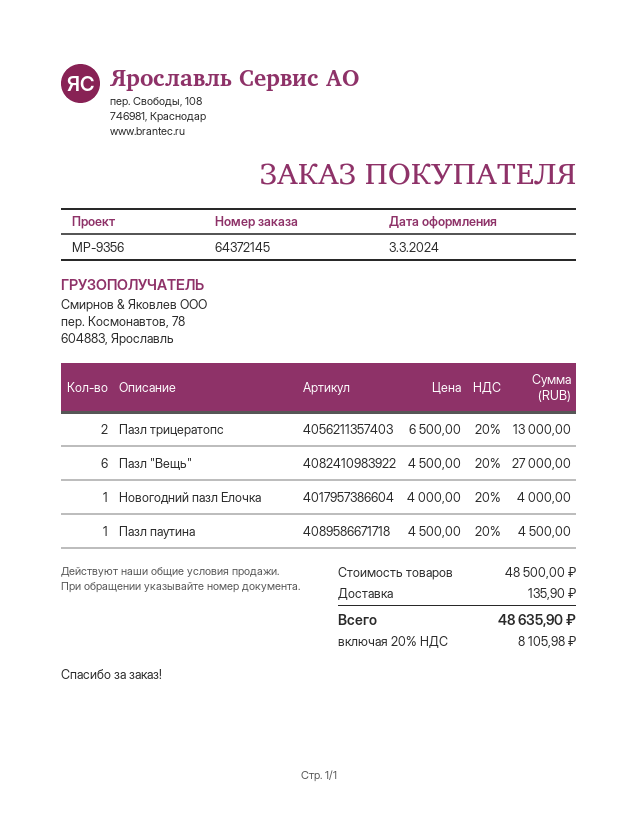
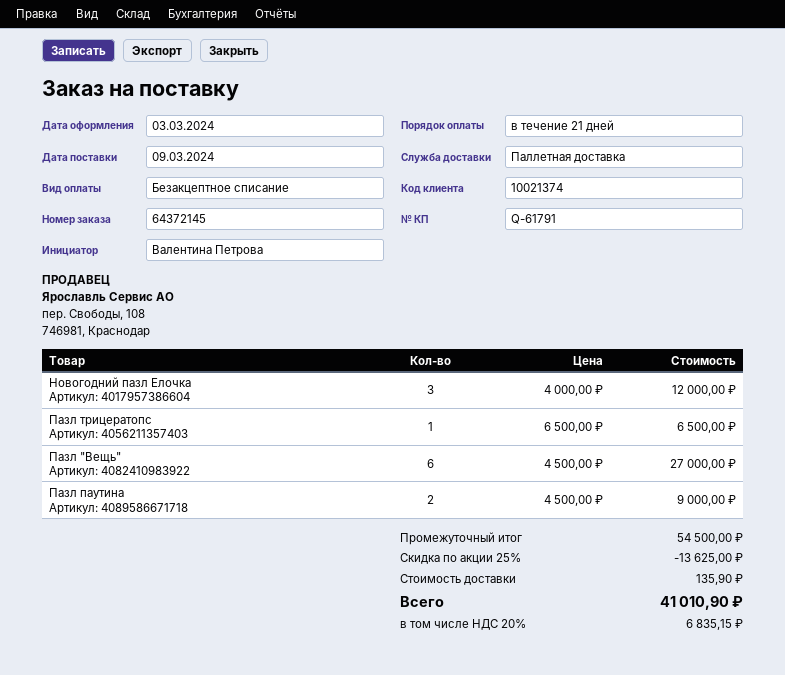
Пазл трицератопс: 2 x 6500.00 = 13000.00 -> 1 x 6500.00 = 6500.00
Новогодний пазл Елочка: 1 x 4000.00 = 4000.00 -> 3 x 4000.00 = 12000.00
Пазл паутина: 1 x 4500.00 = 4500.00 -> 2 x 4500.00 = 9000.00
subtotal: 48500.00 -> 54500.00
discount: none -> 25% = 13625.00
tax: 20% = 8105.98 -> 20% = 6835.15
total: 48635.90 -> 41010.90

